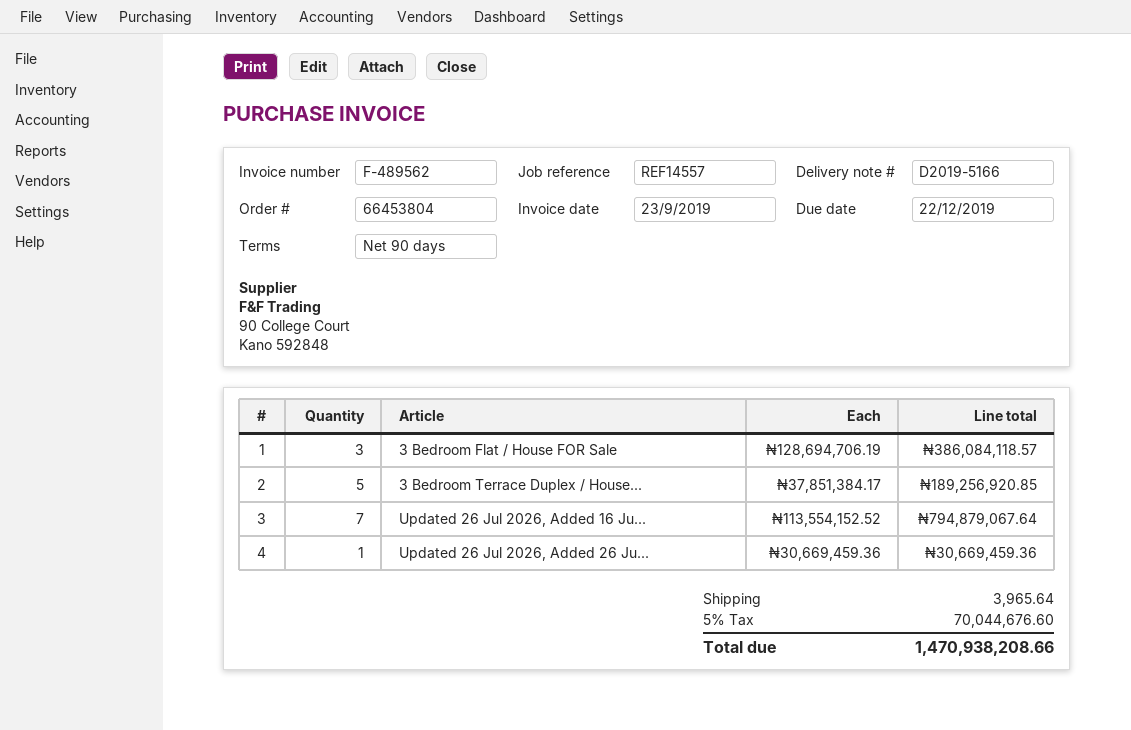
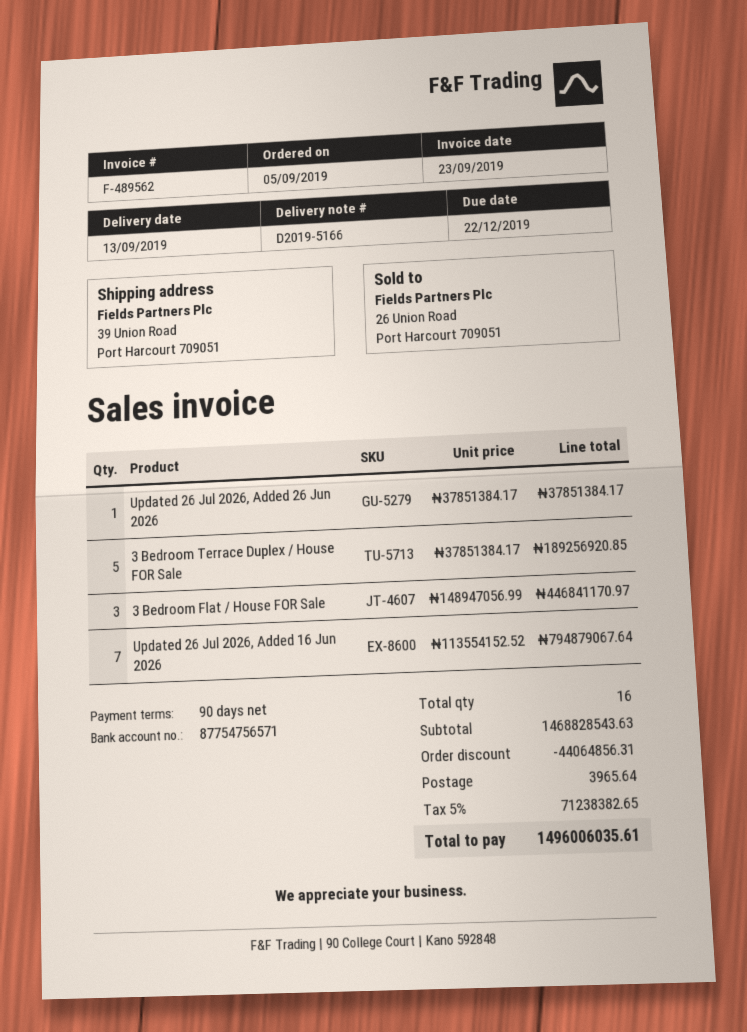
3 Bedroom Flat / House FOR Sale: 3 x 128694706.19 = 386084118.57 -> 3 x 148947056.99 = 446841170.97
Updated 26 Jul 2026, Added 26 Ju...: 1 x 30669459.36 = 30669459.36 -> 1 x 37851384.17 = 37851384.17
discount: none -> 44064856.31
tax: 5% = 70044676.60 -> 5% = 71238382.65
total: 1470938208.66 -> 1496006035.61

